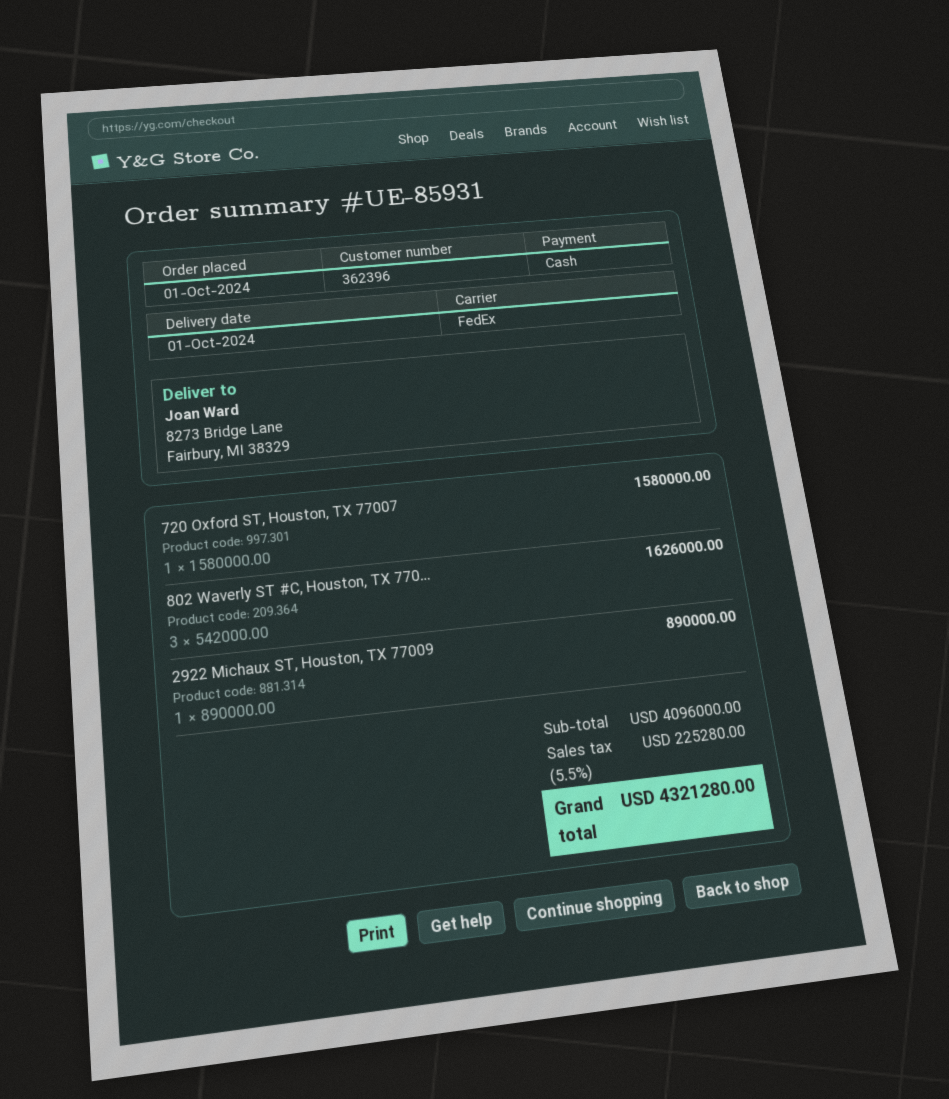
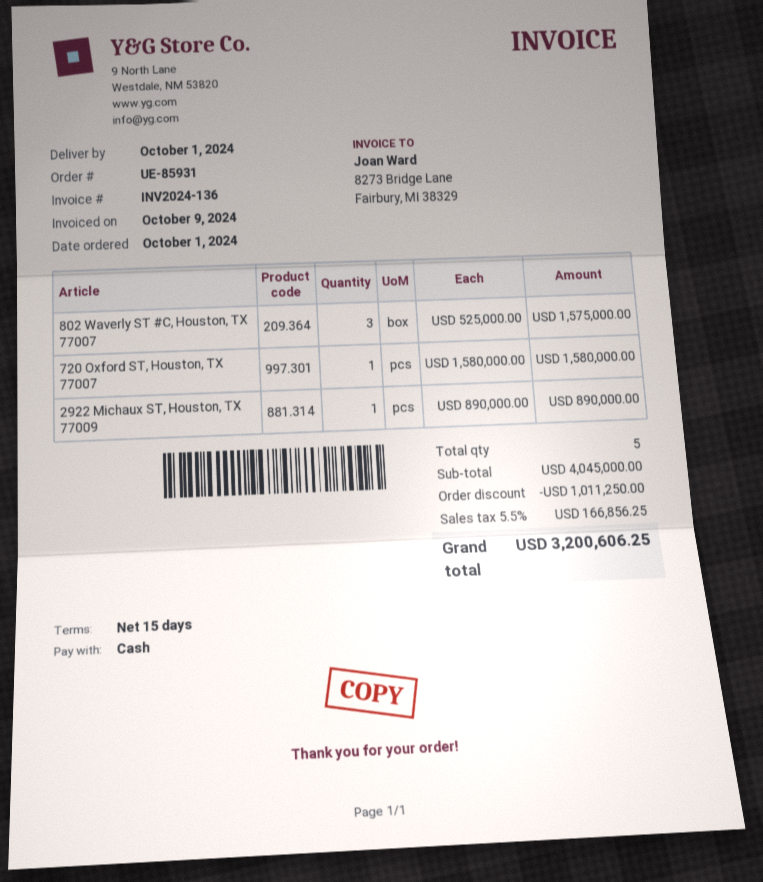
802 Waverly ST #C, Houston, TX 770...: 3 x 542000.00 = 1626000.00 -> 3 x 525000.00 = 1575000.00
subtotal: 4096000.00 -> 4045000.00
discount: none -> 1011250.00
tax: 5.5% = 225280.00 -> 5.5% = 166856.25
total: 4321280.00 -> 3200606.25

